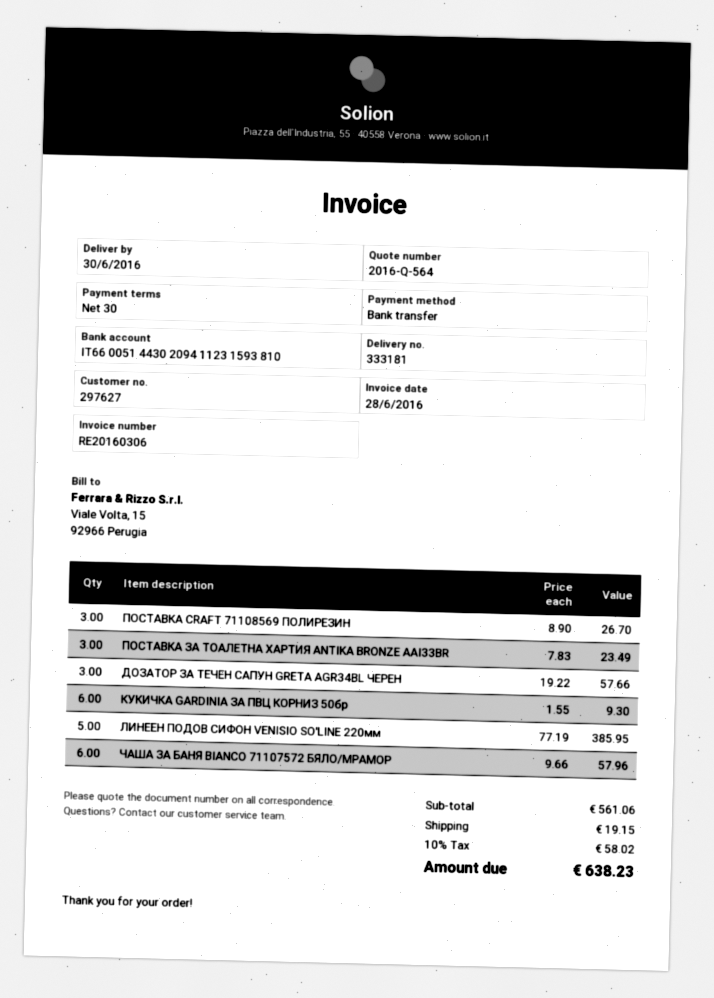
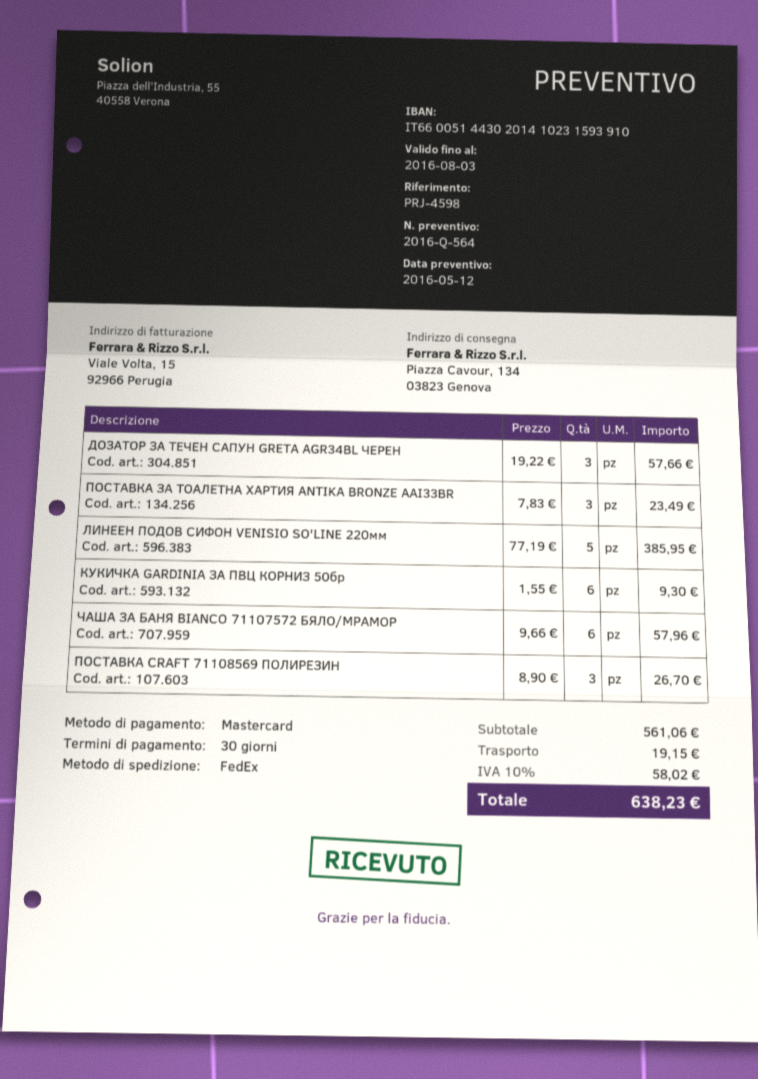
payment method: bank transfer -> Mastercard
bank account: IT6600514430209411231593810 -> IT6600514430201410231593910

